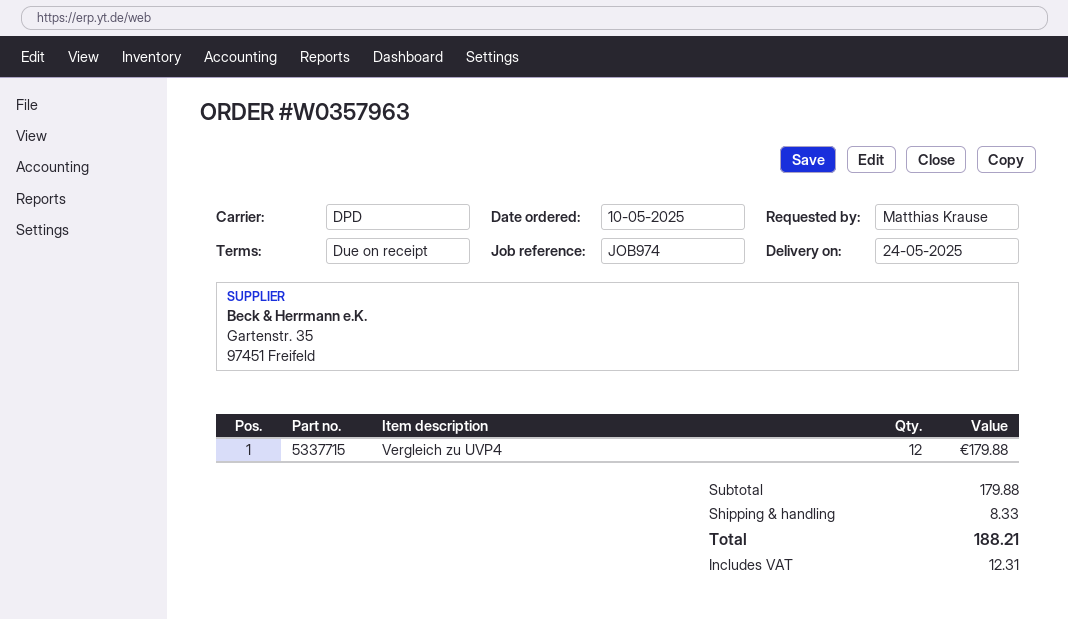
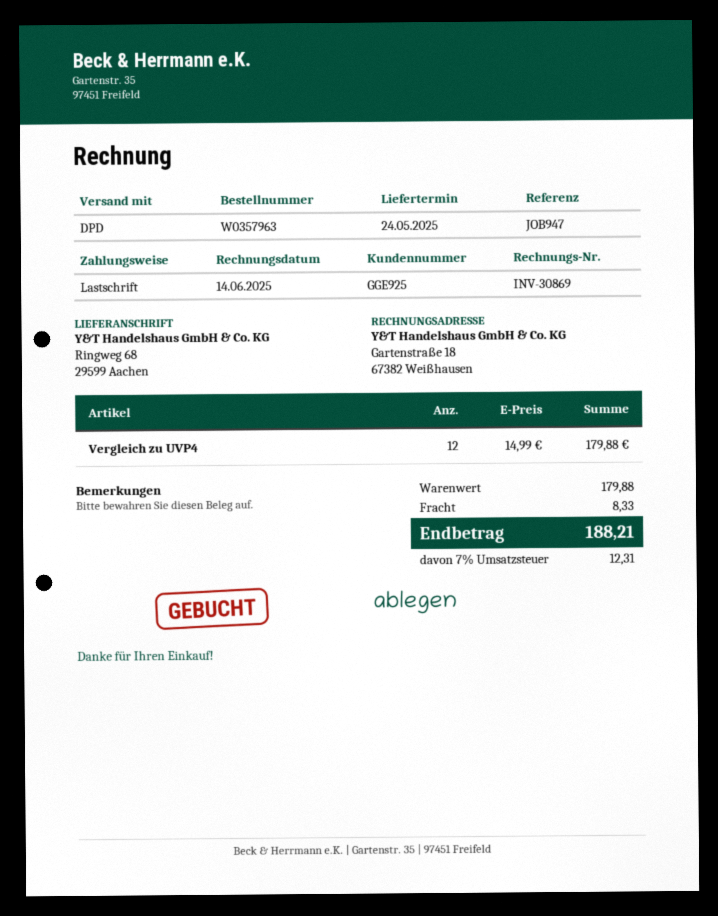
reference: JOB974 -> JOB947

